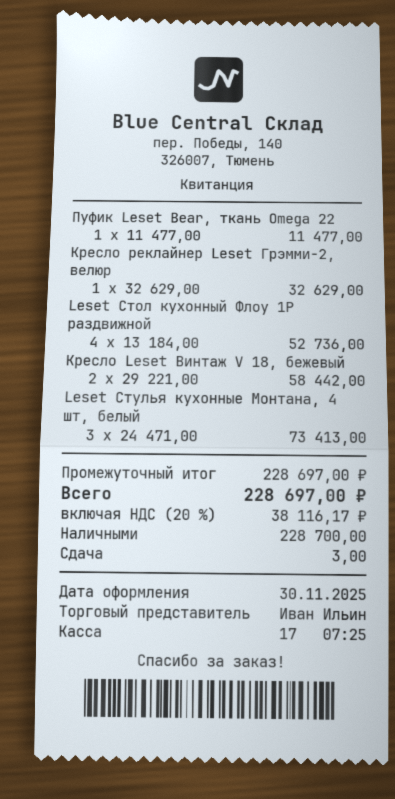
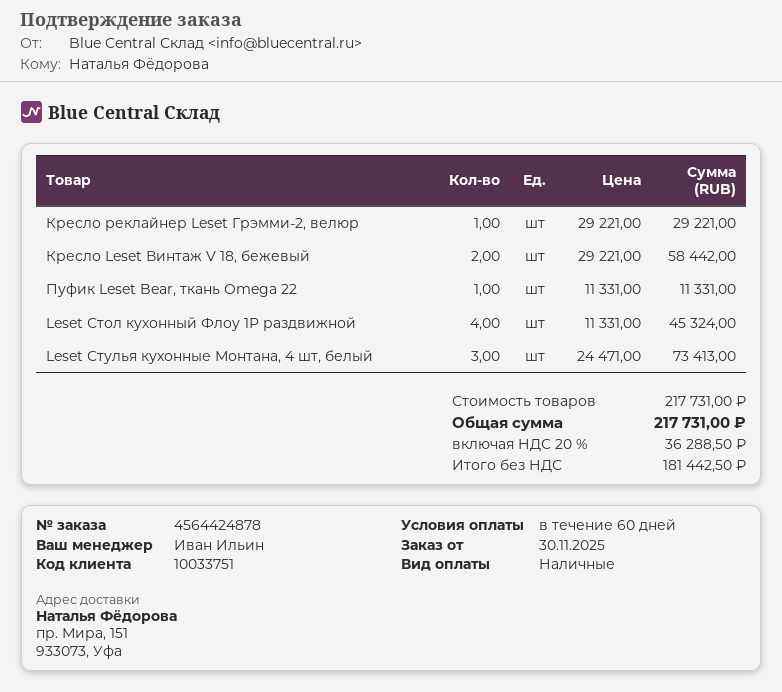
Пуфик Leset Bear, ткань Omega 22: 1 x 11477.00 = 11477.00 -> 1 x 11331.00 = 11331.00
Кресло реклайнер Leset Грэмми-2, велюр: 1 x 32629.00 = 32629.00 -> 1 x 29221.00 = 29221.00
Leset Стол кухонный Флоу 1Р раздвижной: 4 x 13184.00 = 52736.00 -> 4 x 11331.00 = 45324.00
subtotal: 228697.00 -> 217731.00
tax: 20% = 38116.17 -> 20% = 36288.50
total: 228697.00 -> 217731.00

